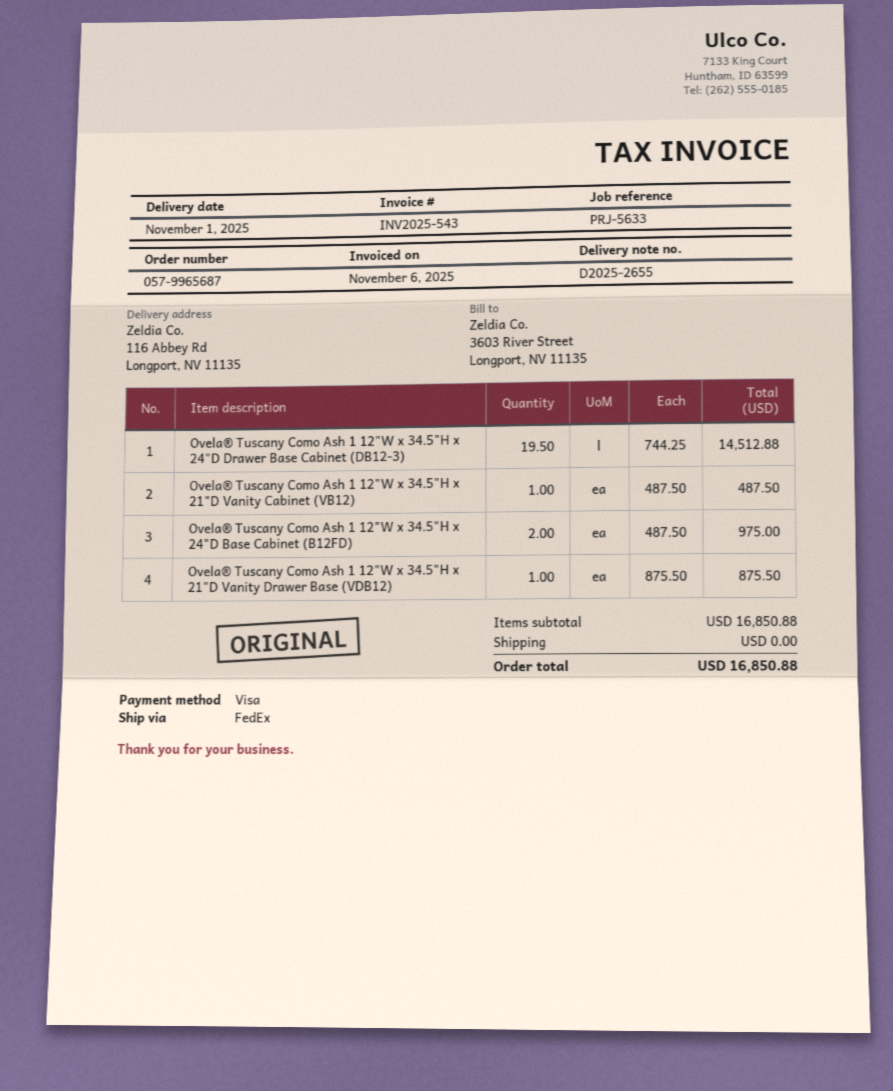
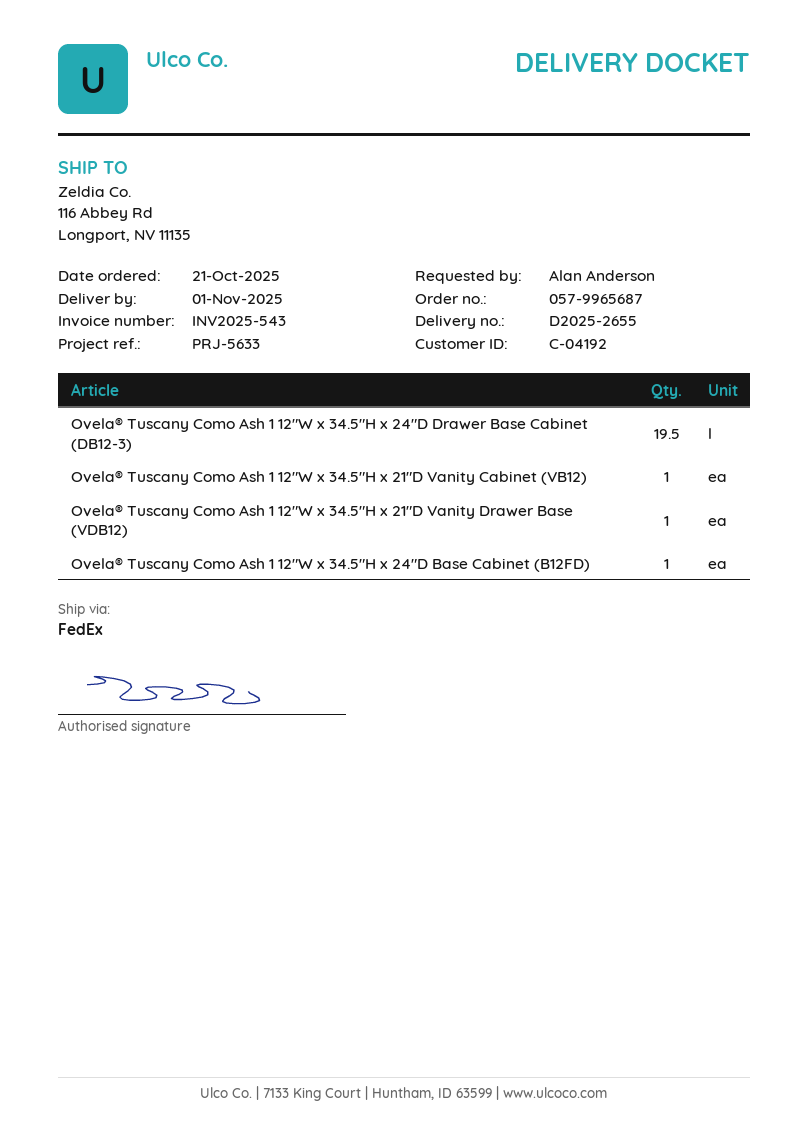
Ovela® Tuscany Como Ash 1 12"W x 34.5"H x 24"D Base Cabinet (B12FD): 2 -> 1

